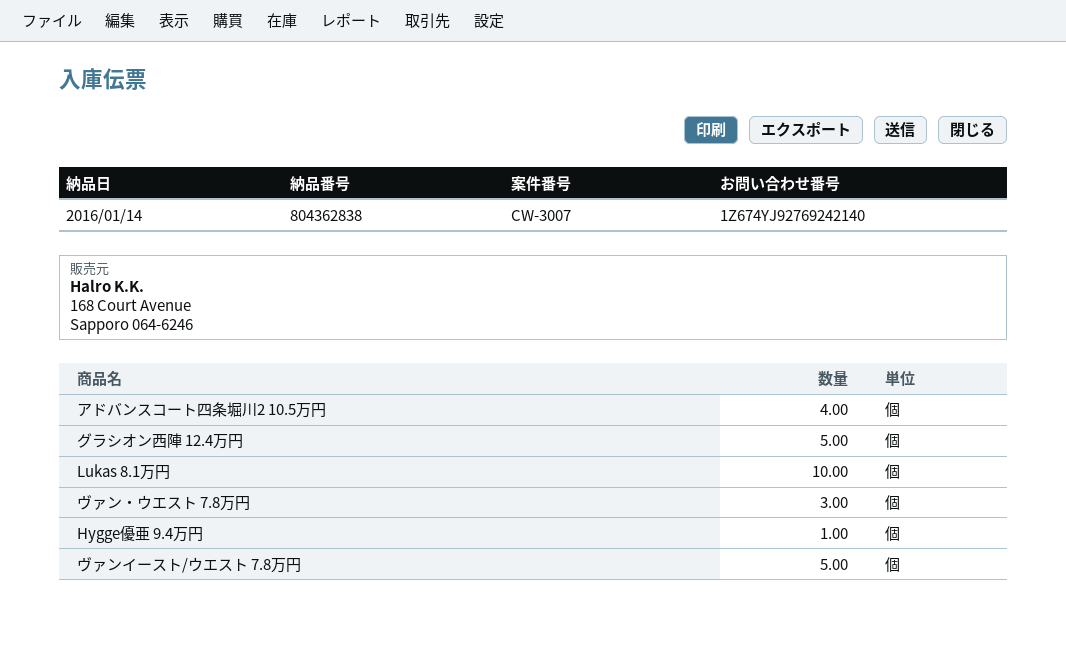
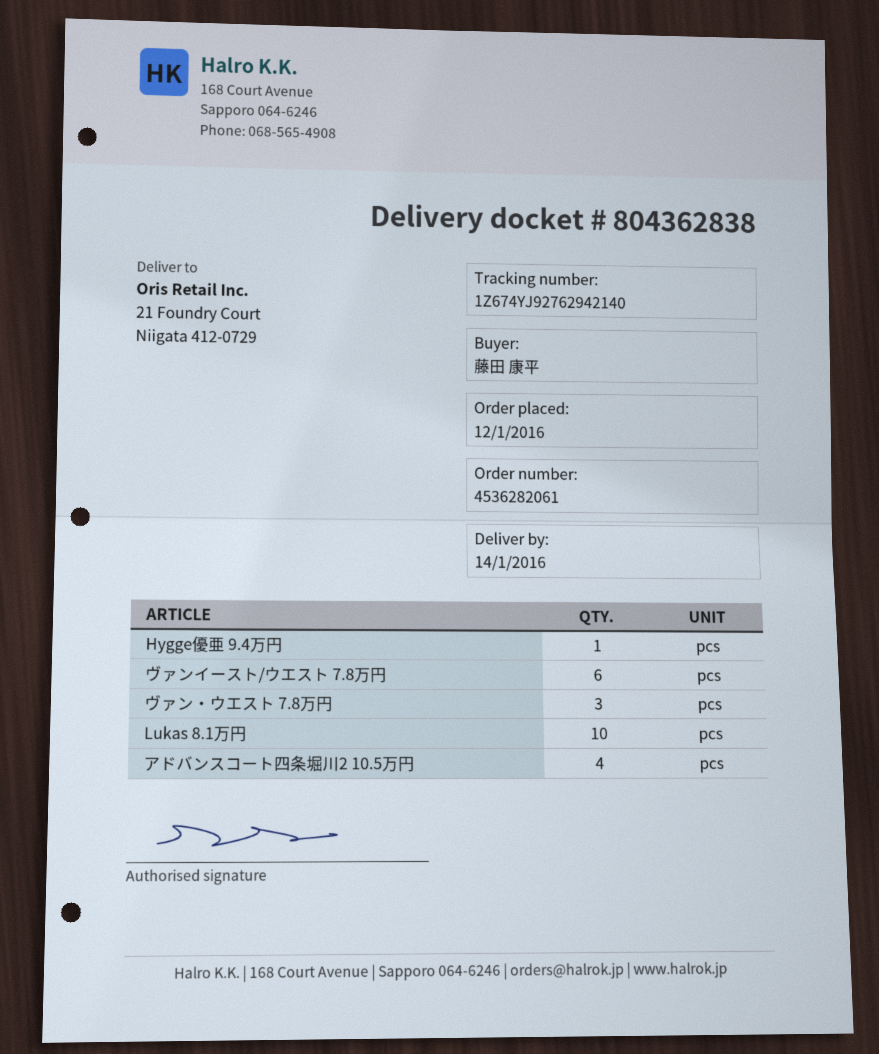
tracking number: 1Z674YJ92769242140 -> 1Z674YJ92762942140
グラシオン西陣 12.4万円: 5 -> none
ヴァンイースト/ウエスト 7.8万円: 5 -> 6

